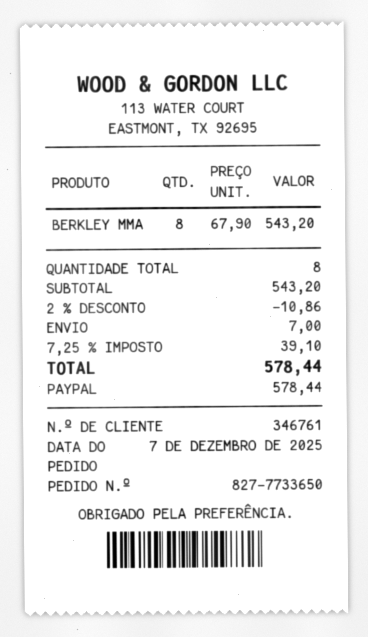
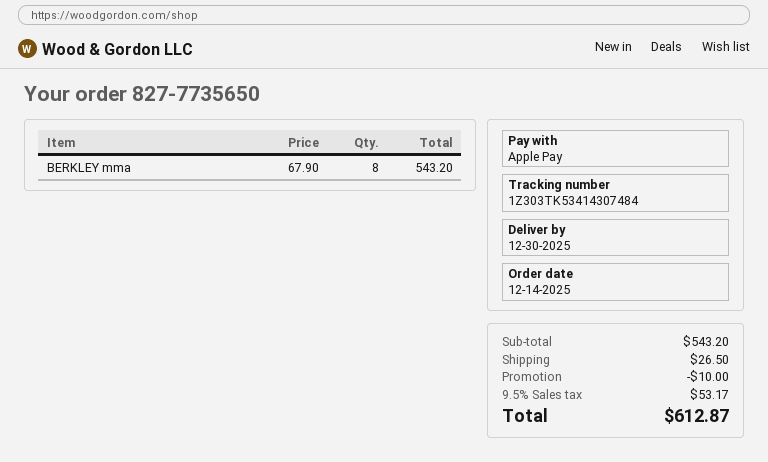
order number: 827-7733650 -> 827-7735650
order date: 2025-12-07 -> 2025-12-14
payment method: PayPal -> Apple Pay
discount: 10.86 -> 10.00
shipping: 7.00 -> 26.50
tax: 7.25% = 39.10 -> 9.5% = 53.17
total: 578.44 -> 612.87

